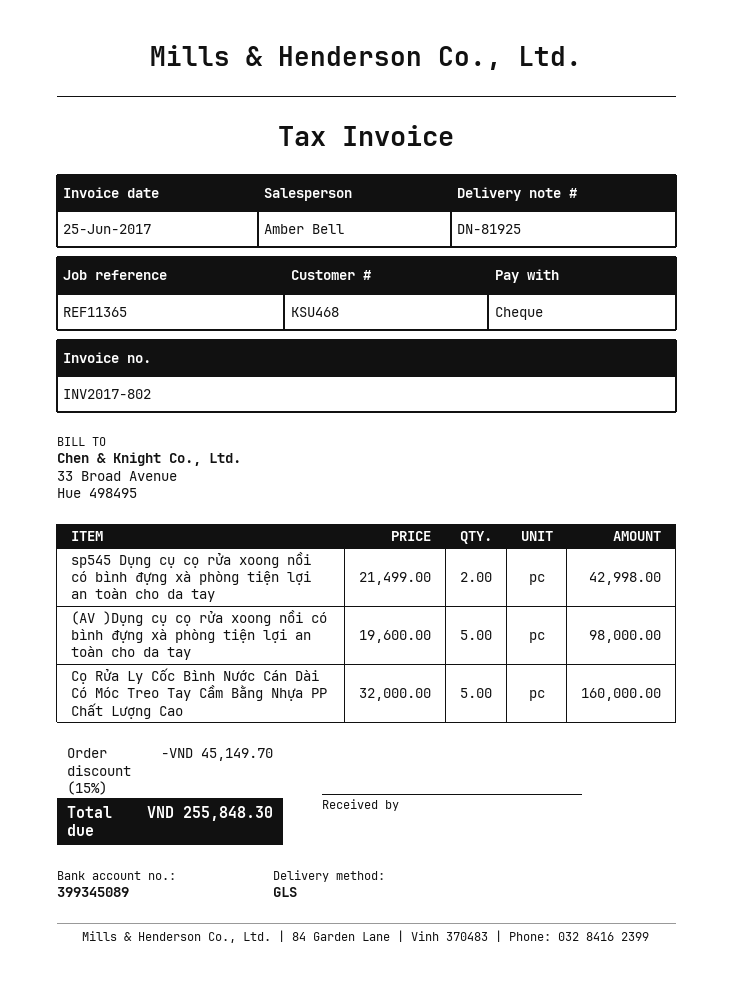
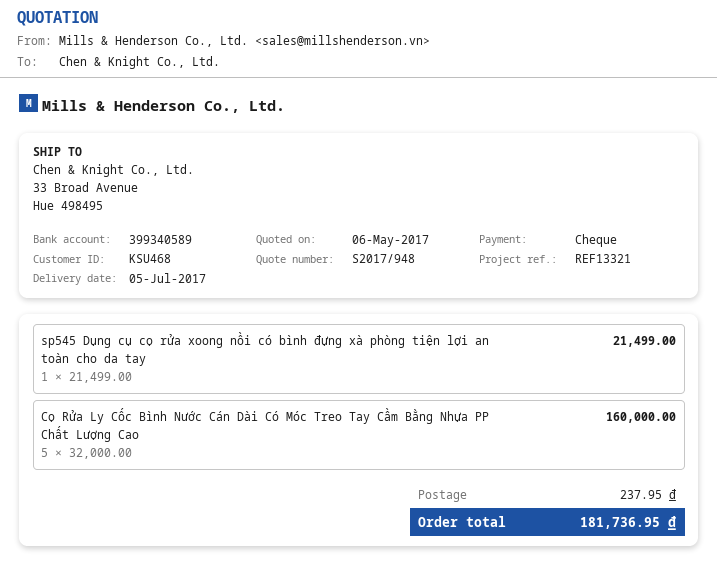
reference: REF11365 -> REF13321
bank account: 399345089 -> 399340589
sp545 Dụng cụ cọ rửa xoong nồi có bình đựng xà phòng tiện lợi an toàn cho da tay: 2 x 21499.00 = 42998.00 -> 1 x 21499.00 = 21499.00
(AV )Dụng cụ cọ rửa xoong nồi có bình đựng xà phòng tiện lợi an toàn cho da tay: 5 x 19600.00 = 98000.00 -> none
discount: 15% = 45149.70 -> none
shipping: none -> 237.95
total: 255848.30 -> 181736.95

